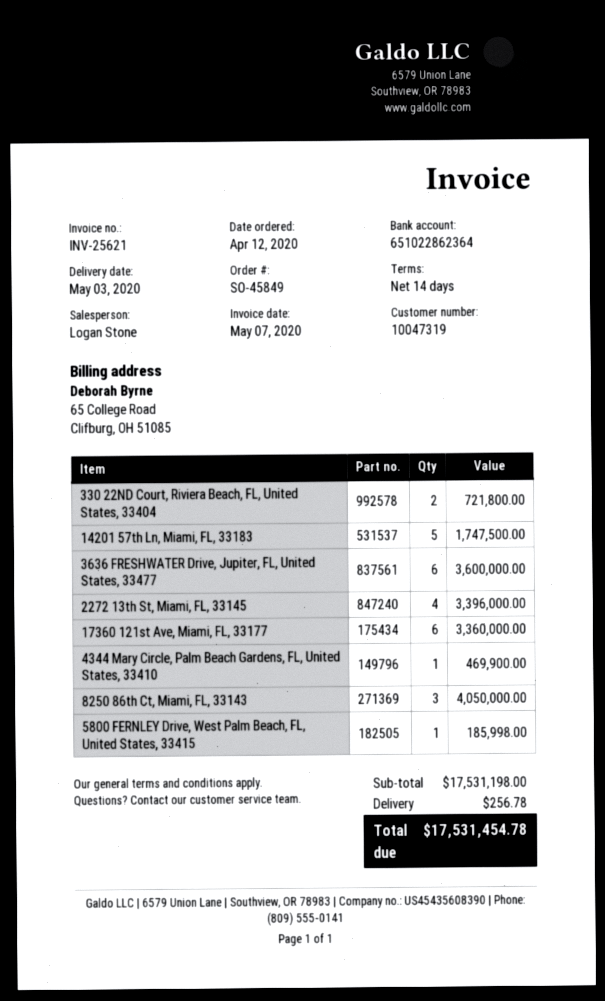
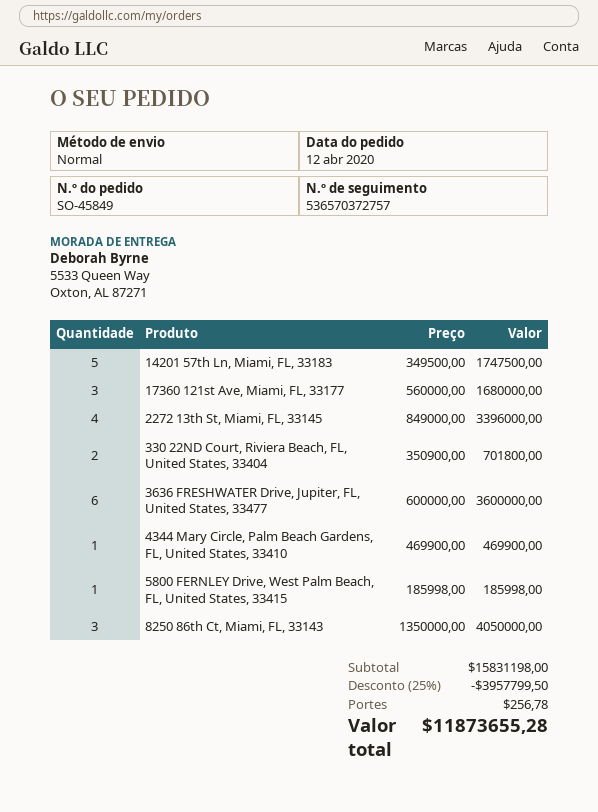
330 22ND Court, Riviera Beach, FL, United States, 33404: 2 for 721800.00 -> 2 for 701800.00
17360 121st Ave, Miami, FL, 33177: 6 for 3360000.00 -> 3 for 1680000.00
subtotal: 17531198.00 -> 15831198.00
discount: none -> 25% = 3957799.50
total: 17531454.78 -> 11873655.28

